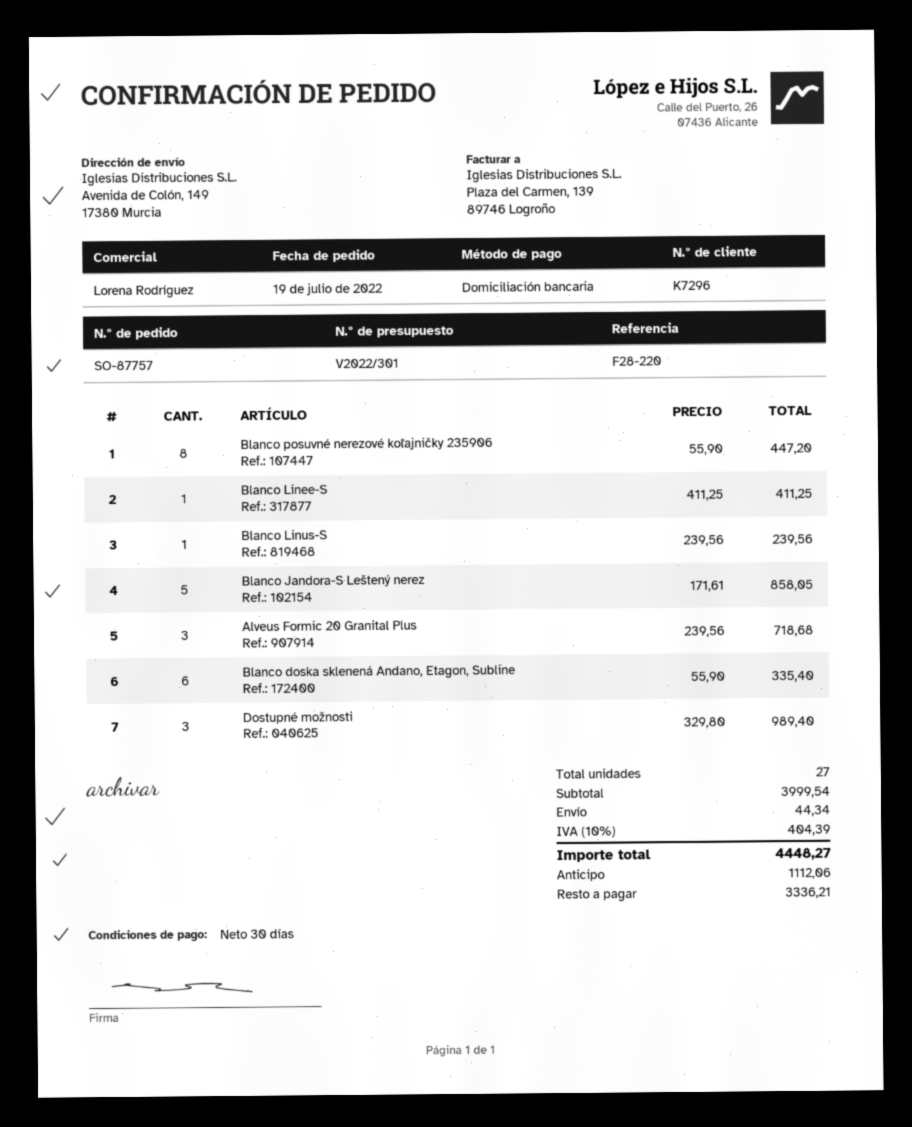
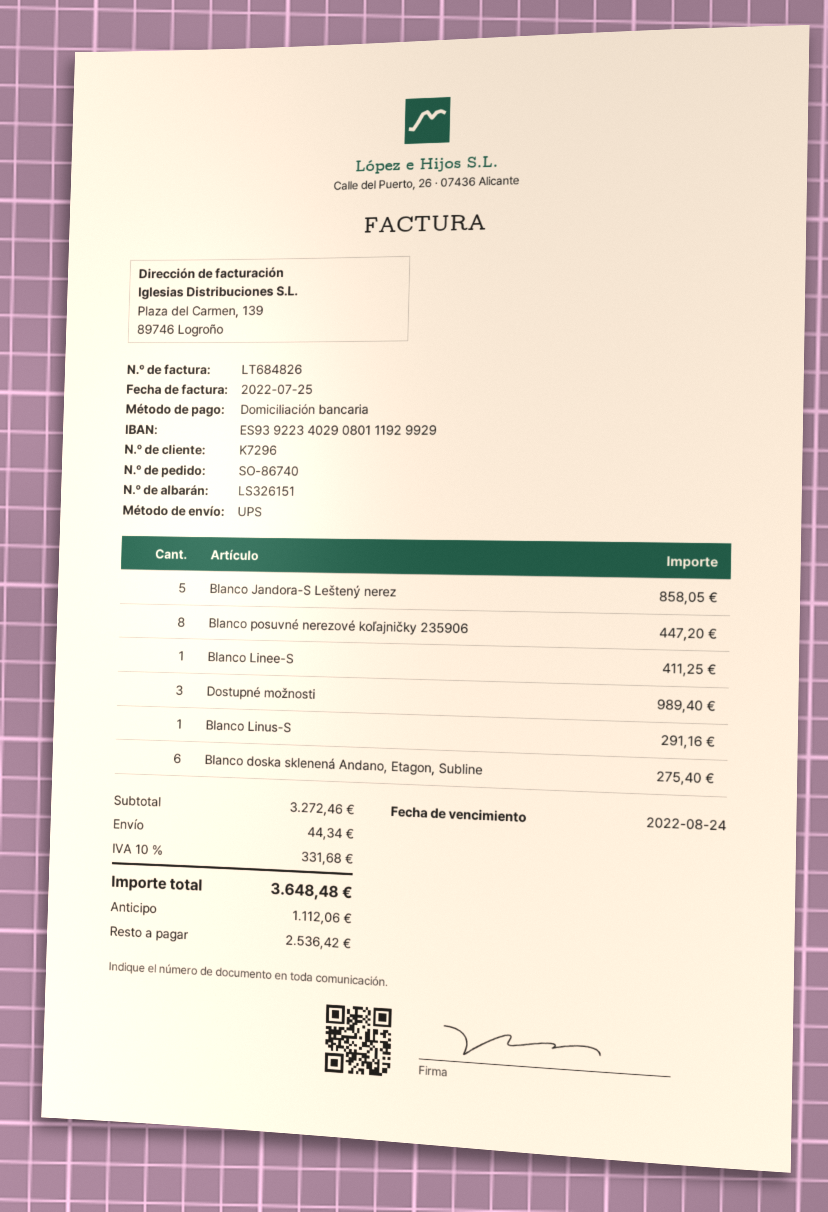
order number: SO-87757 -> SO-86740
Blanco Linus-S: 1 for 239.56 -> 1 for 291.16
Alveus Formic 20 Granital Plus: 3 for 718.68 -> none
Blanco doska sklenená Andano, Etagon, Subline: 6 for 335.40 -> 6 for 275.40
subtotal: 3999.54 -> 3272.46
tax: 10% = 404.39 -> 10% = 331.68
total: 4448.27 -> 3648.48
balance: 3336.21 -> 2536.42

